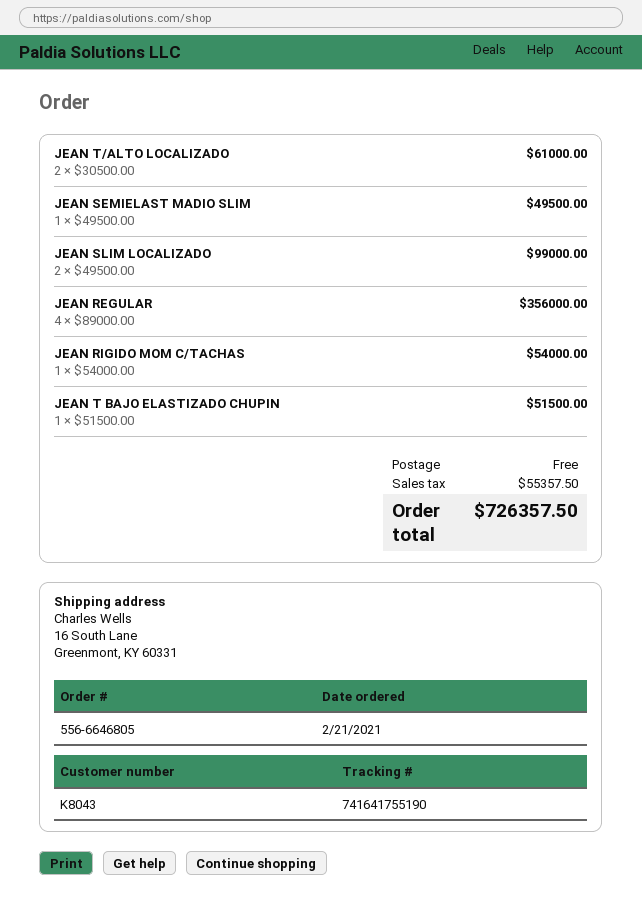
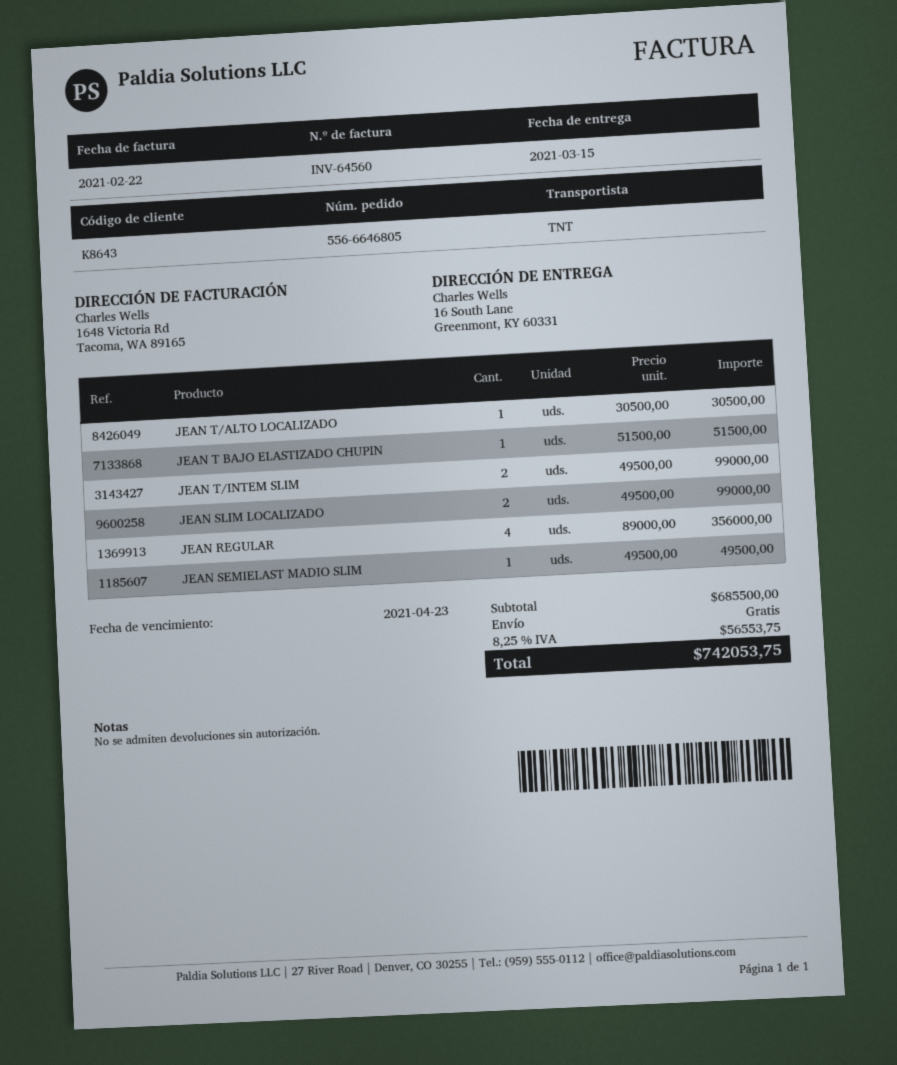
customer number: K8043 -> K8643
JEAN T/ALTO LOCALIZADO: 2 x 30500.00 = 61000.00 -> 1 x 30500.00 = 30500.00
JEAN RIGIDO MOM C/TACHAS: 1 x 54000.00 = 54000.00 -> none
JEAN T/INTEM SLIM: none -> 2 x 49500.00 = 99000.00
tax: 55357.50 -> 56553.75
total: 726357.50 -> 742053.75

